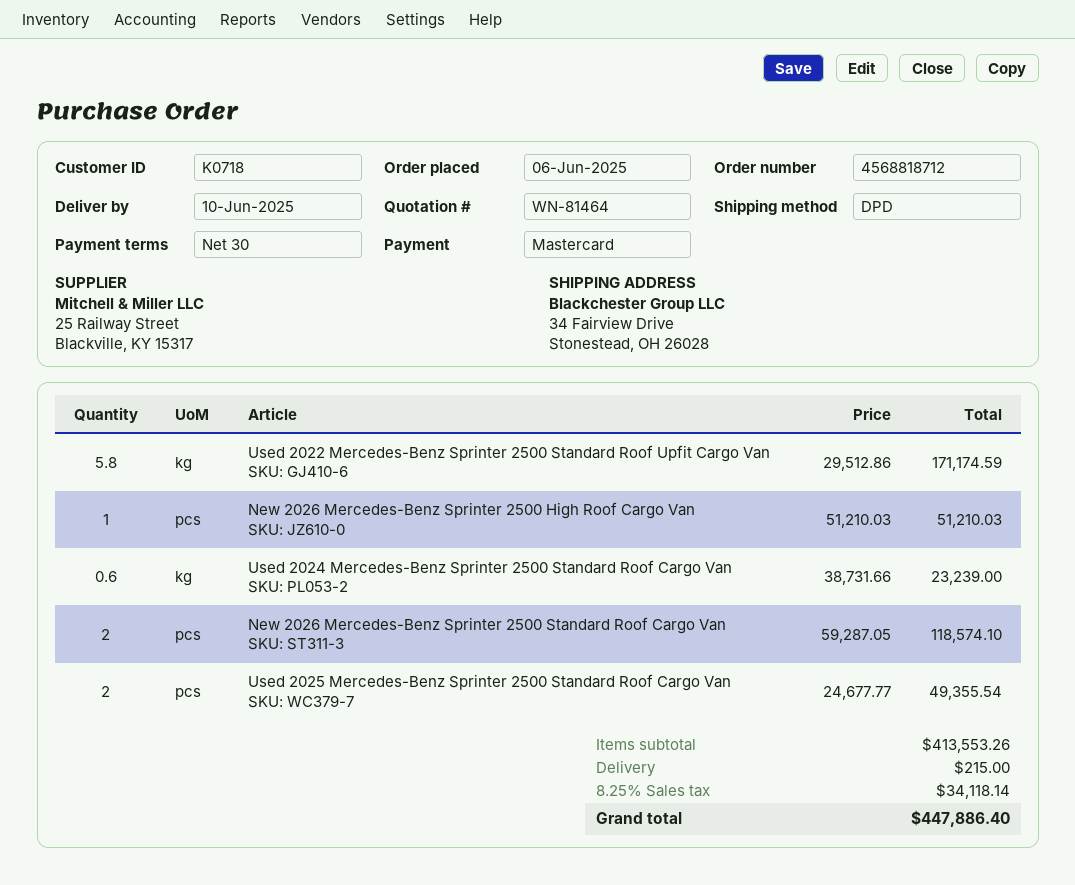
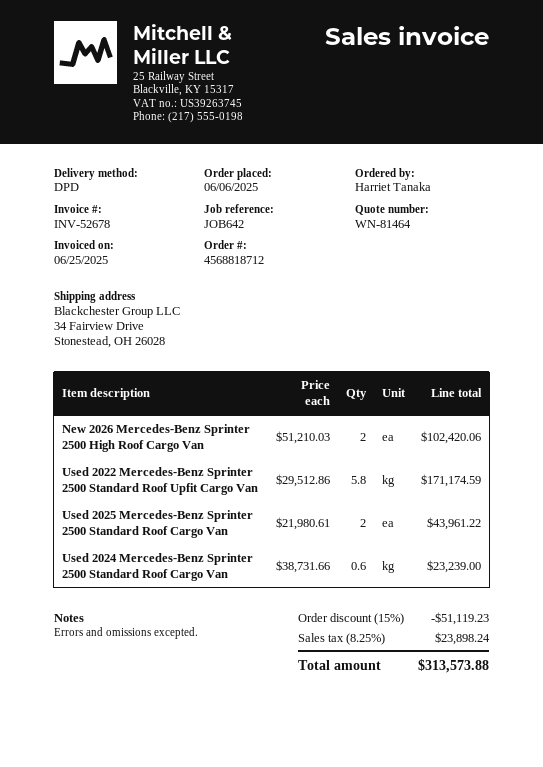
New 2026 Mercedes-Benz Sprinter 2500 High Roof Cargo Van: 1 x 51210.03 = 51210.03 -> 2 x 51210.03 = 102420.06
New 2026 Mercedes-Benz Sprinter 2500 Standard Roof Cargo Van: 2 x 59287.05 = 118574.10 -> none
Used 2025 Mercedes-Benz Sprinter 2500 Standard Roof Cargo Van: 2 x 24677.77 = 49355.54 -> 2 x 21980.61 = 43961.22
discount: none -> 15% = 51119.23
shipping: 215.00 -> none
tax: 8.25% = 34118.14 -> 8.25% = 23898.24
total: 447886.40 -> 313573.88

